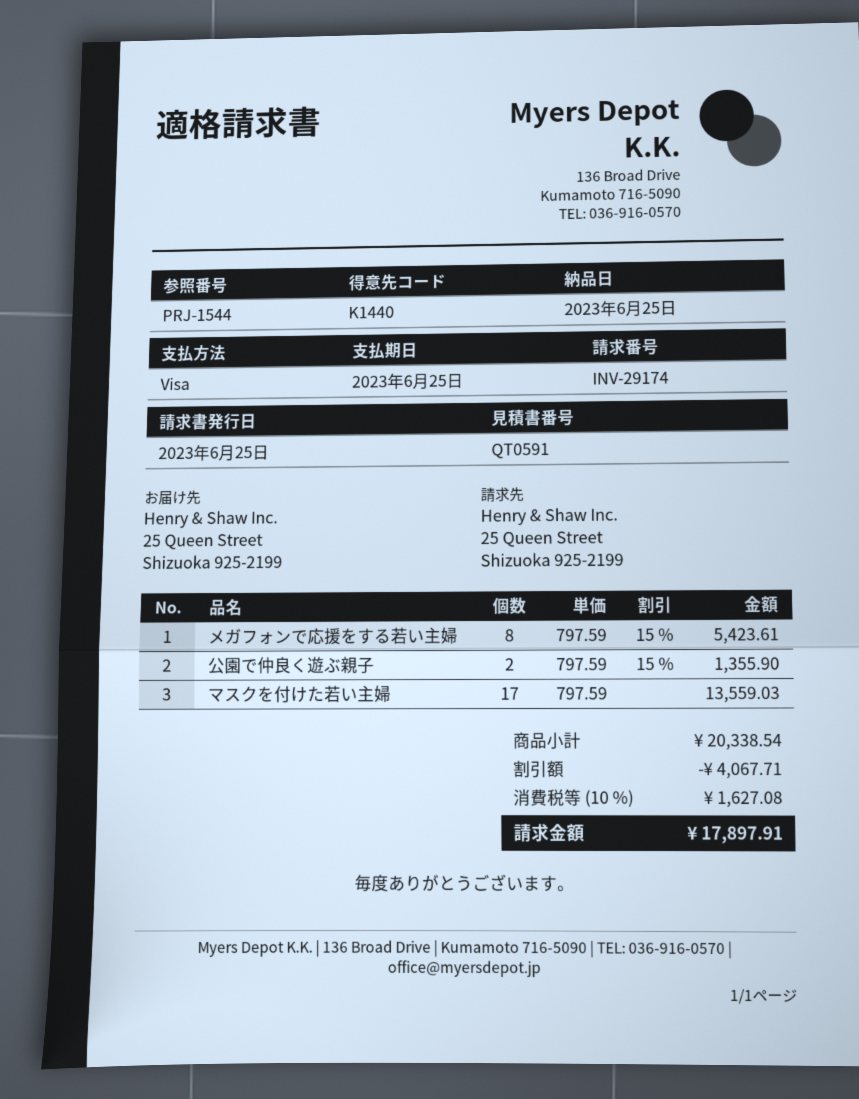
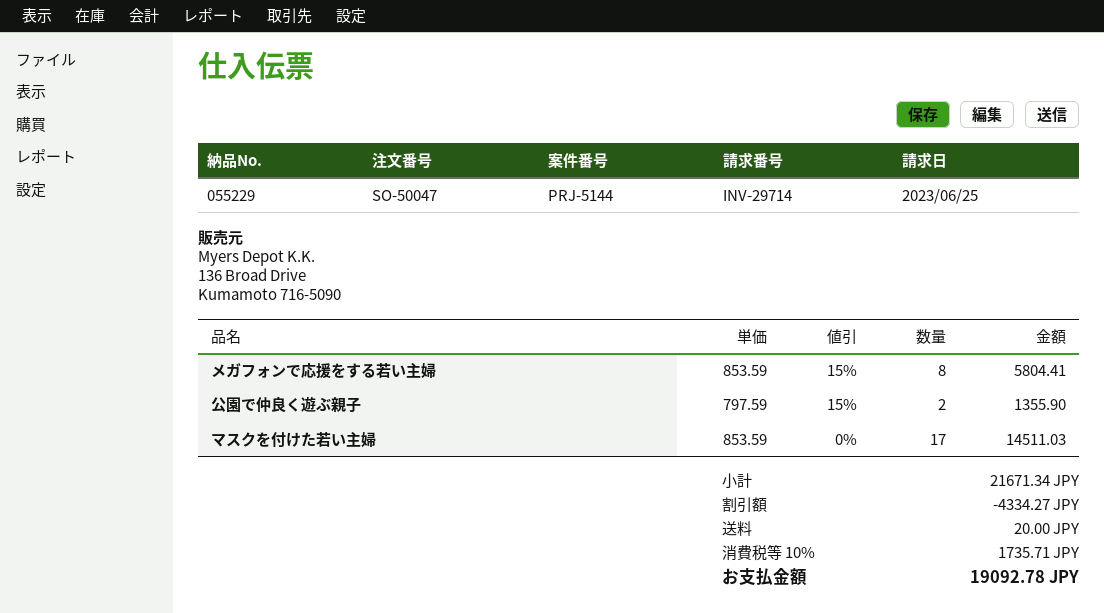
invoice number: INV-29174 -> INV-29714
reference: PRJ-1544 -> PRJ-5144
メガフォンで応援をする若い主婦: 8 x 797.59 - 15% = 5423.61 -> 8 x 853.59 - 15% = 5804.41
マスクを付けた若い主婦: 17 x 797.59 = 13559.03 -> 17 x 853.59 = 14511.03
subtotal: 20338.54 -> 21671.34
discount: 4067.71 -> 4334.27
shipping: none -> 20.00
tax: 10% = 1627.08 -> 10% = 1735.71
total: 17897.91 -> 19092.78

